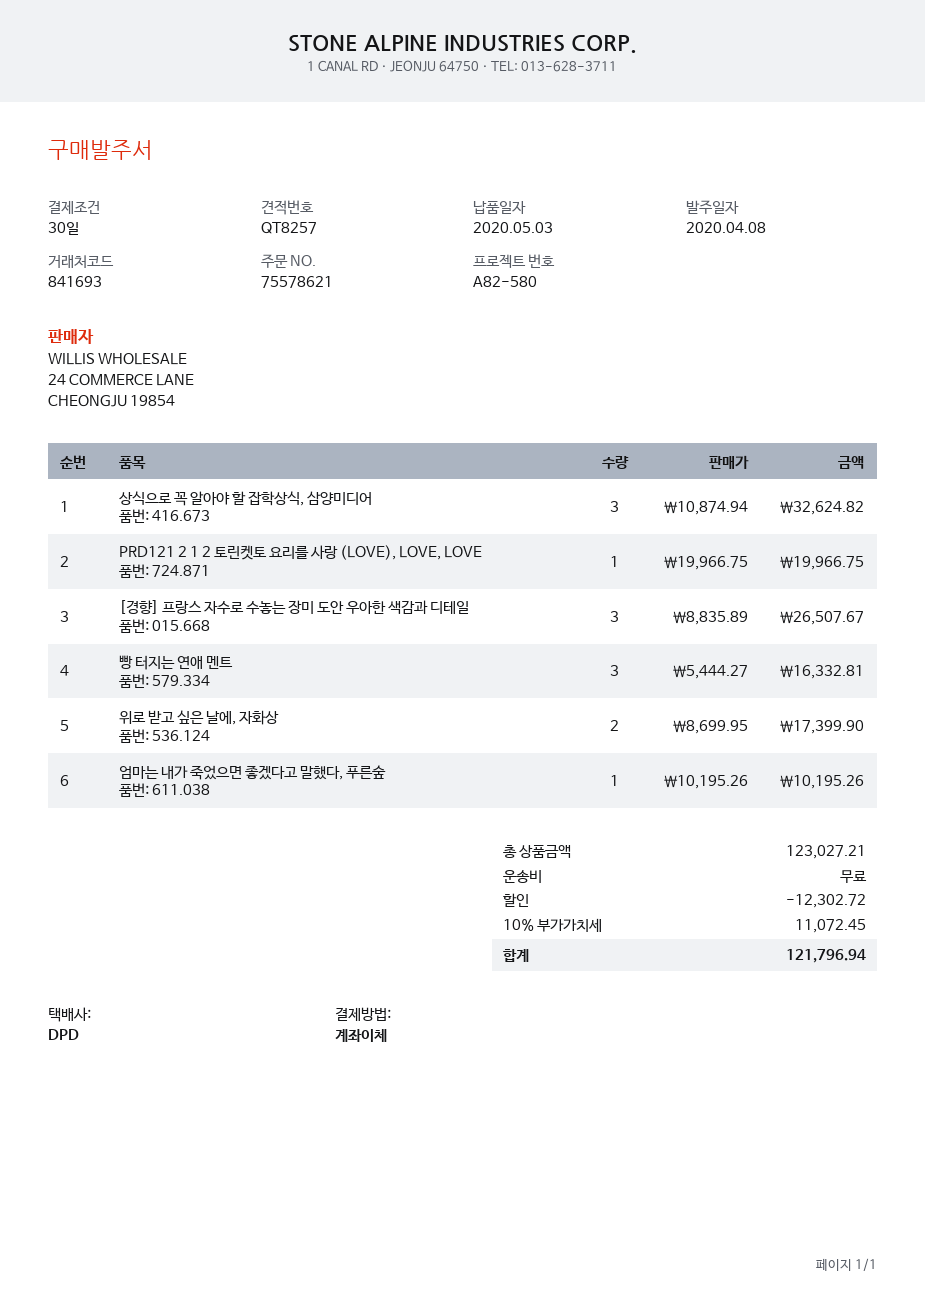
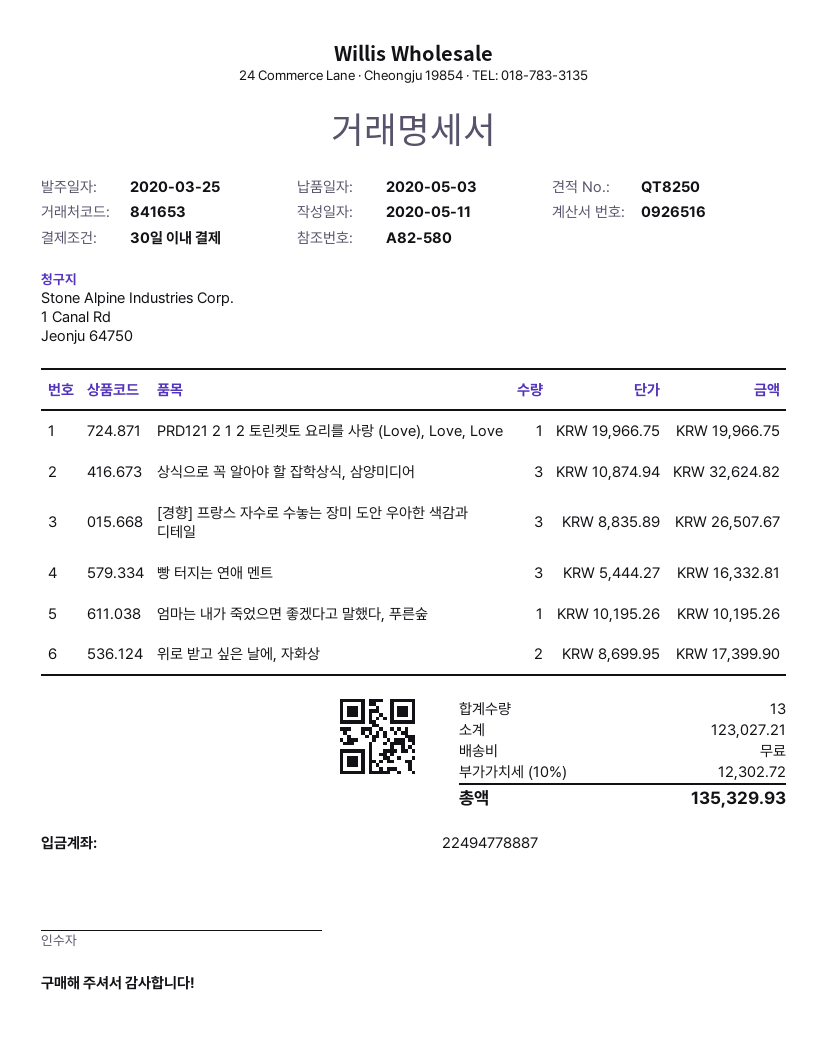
quote number: QT8257 -> QT8250
order date: 2020-04-08 -> 2020-03-25
customer number: 841693 -> 841653
discount: 12302.72 -> none
tax: 10% = 11072.45 -> 10% = 12302.72
total: 121796.94 -> 135329.93

